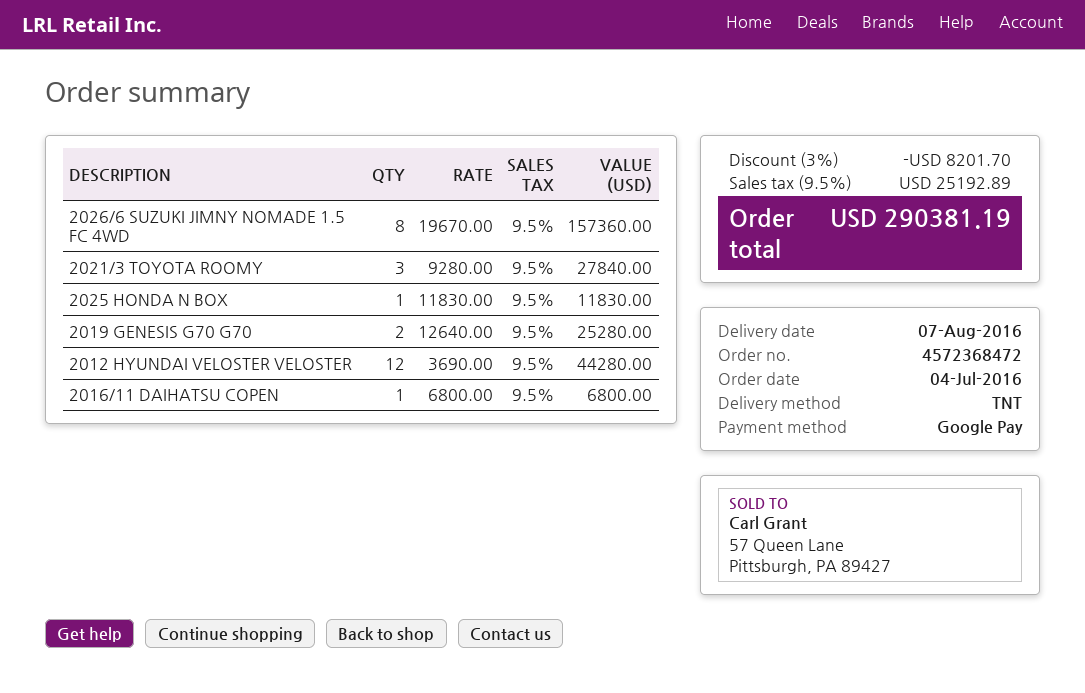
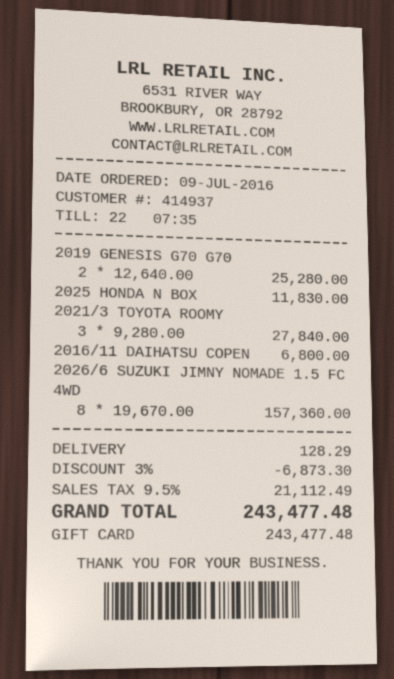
order date: 2016-07-04 -> 2016-07-09
payment method: Google Pay -> gift card
2012 HYUNDAI VELOSTER VELOSTER: 12 x 3690.00 = 44280.00 -> none
discount: 3% = 8201.70 -> 3% = 6873.30
shipping: none -> 128.29
tax: 9.5% = 25192.89 -> 9.5% = 21112.49
total: 290381.19 -> 243477.48

